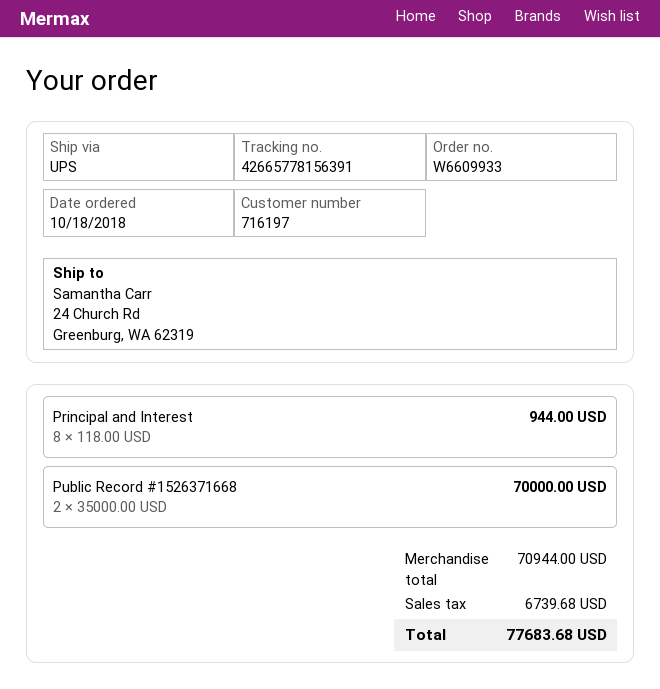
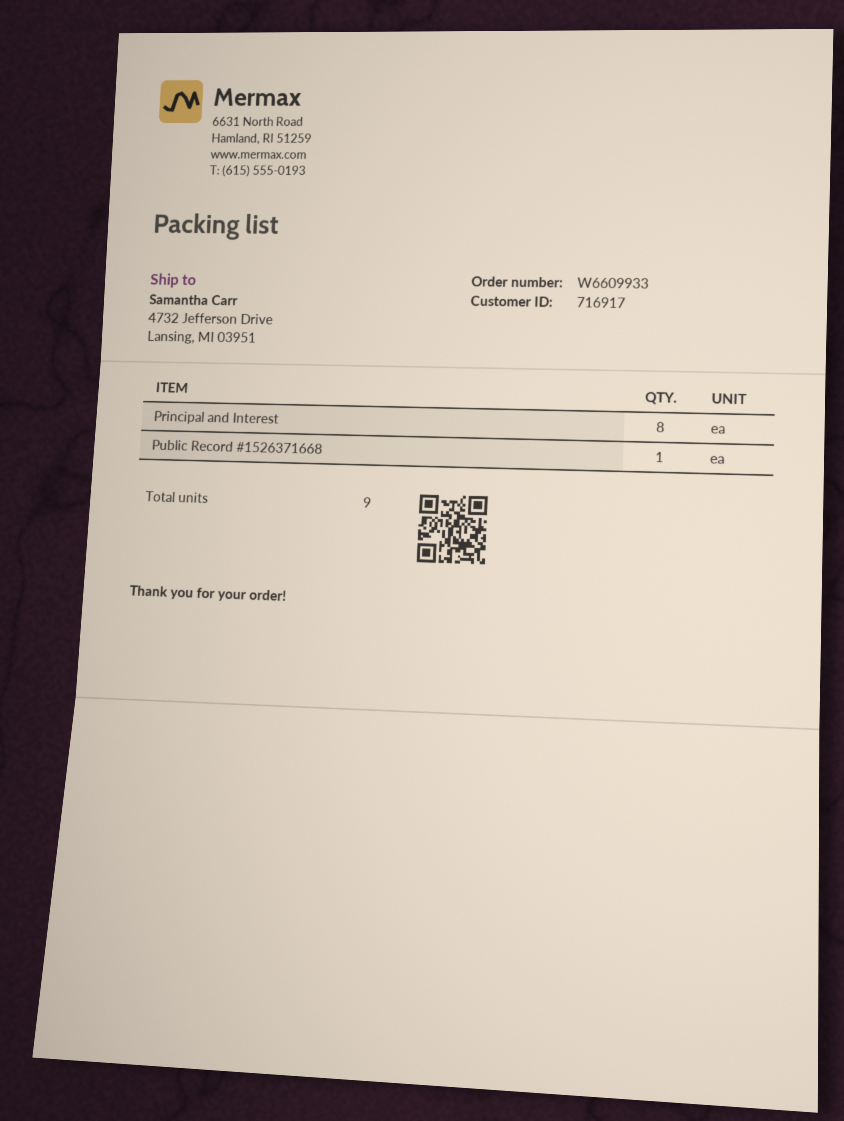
customer number: 716197 -> 716917
ship to: 24 Church Rd, Greenburg, WA 62319 -> 4732 Jefferson Drive, Lansing, MI 03951
Public Record #1526371668: 2 -> 1

